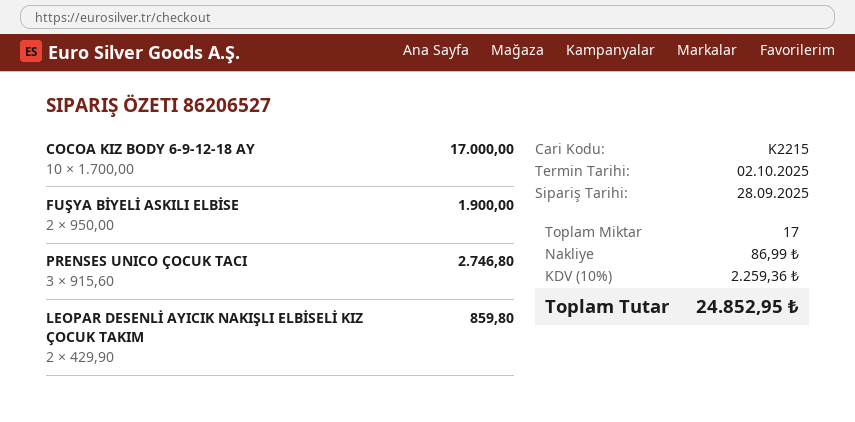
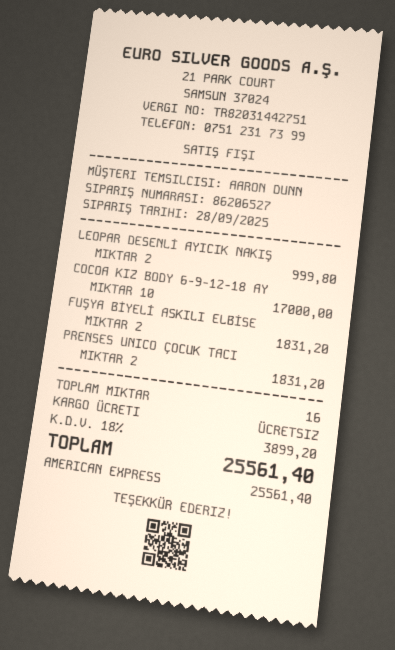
FUŞYA BİYELİ ASKILI ELBİSE: 2 for 1900.00 -> 2 for 1831.20
PRENSES UNICO ÇOCUK TACI: 3 for 2746.80 -> 2 for 1831.20
LEOPAR DESENLİ AYICIK NAKIŞLI ELBİSELİ KIZ ÇOCUK TAKIM: 2 for 859.80 -> 2 for 999.80
total quantity: 17 -> 16
shipping: 86.99 -> 0.00
tax: 10% = 2259.36 -> 18% = 3899.20
total: 24852.95 -> 25561.40

